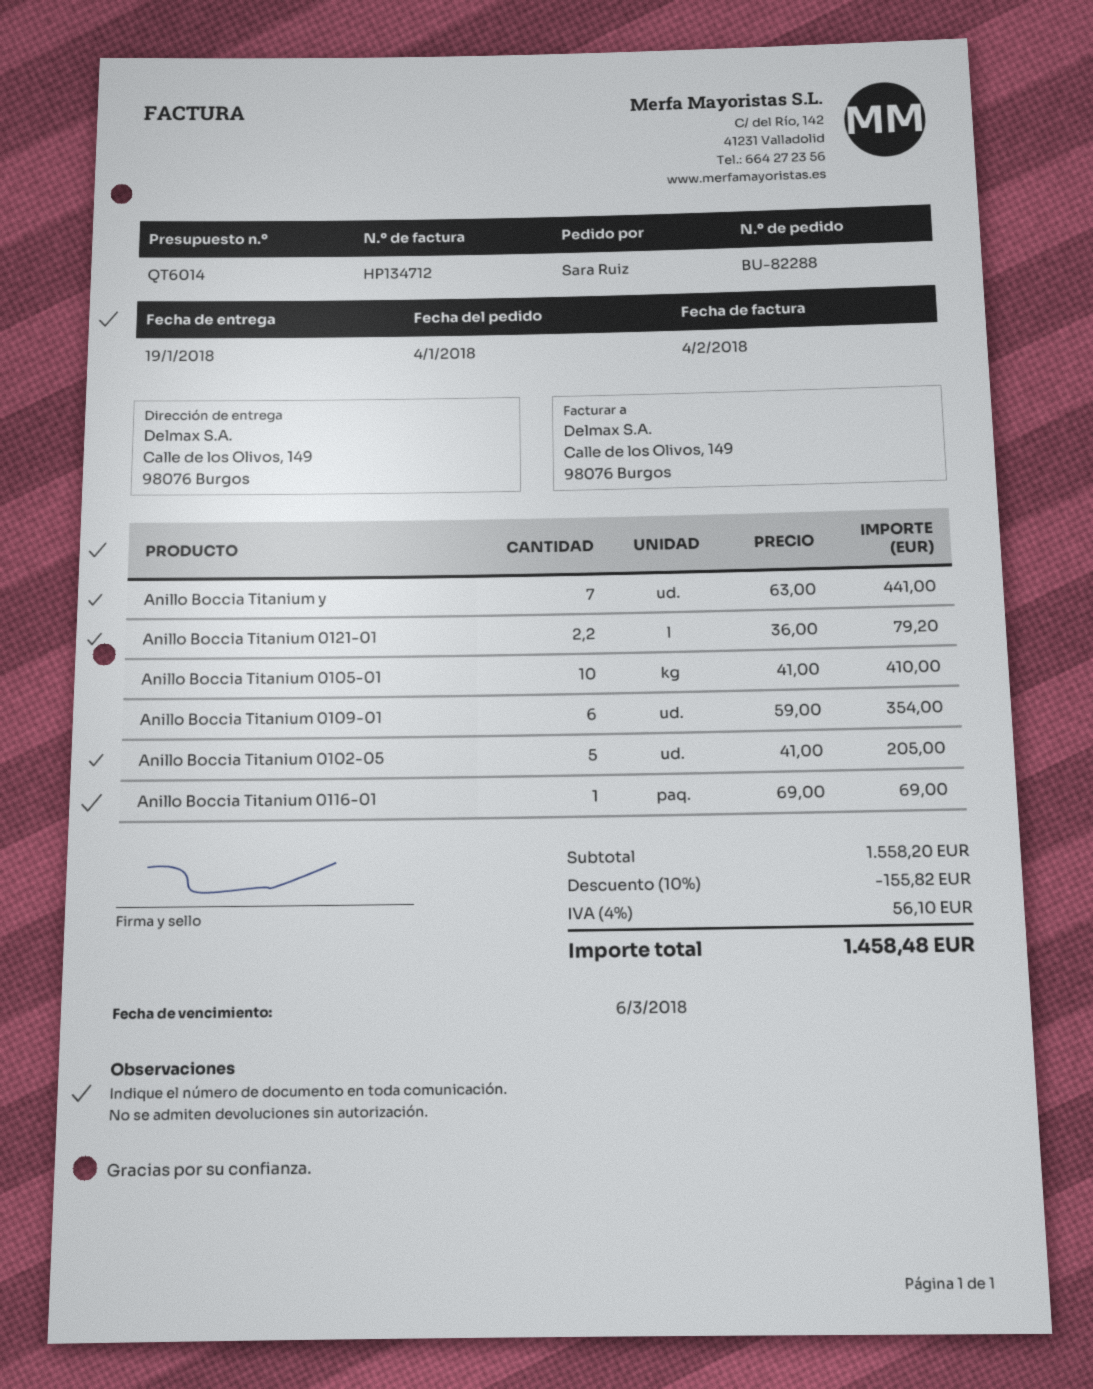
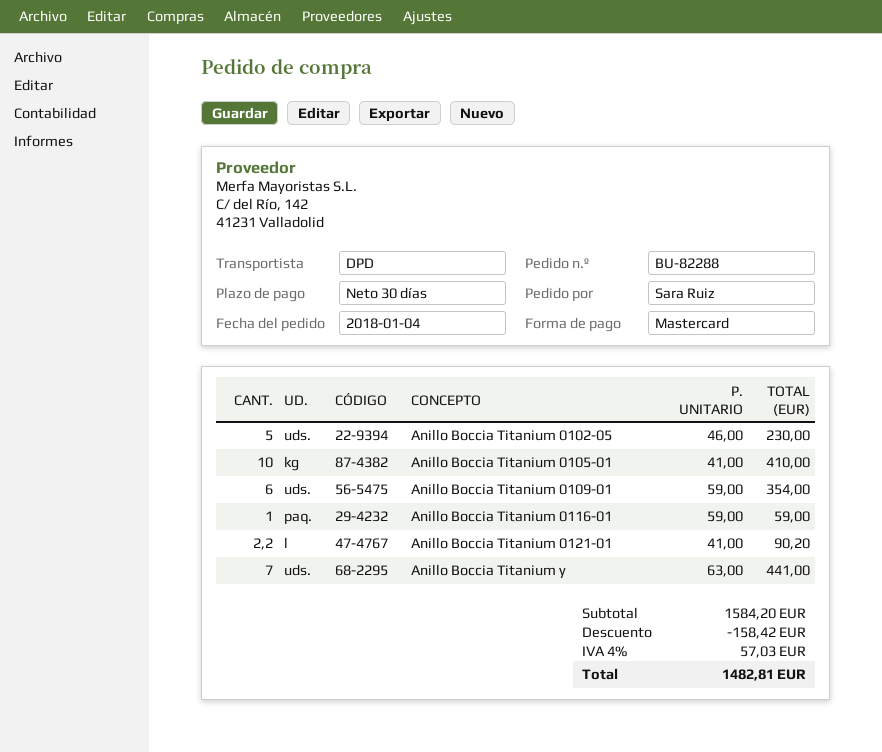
Anillo Boccia Titanium 0121-01: 2.2 x 36.00 = 79.20 -> 2.2 x 41.00 = 90.20
Anillo Boccia Titanium 0102-05: 5 x 41.00 = 205.00 -> 5 x 46.00 = 230.00
Anillo Boccia Titanium 0116-01: 1 x 69.00 = 69.00 -> 1 x 59.00 = 59.00
subtotal: 1558.20 -> 1584.20
discount: 155.82 -> 158.42
tax: 4% = 56.10 -> 4% = 57.03
total: 1458.48 -> 1482.81

